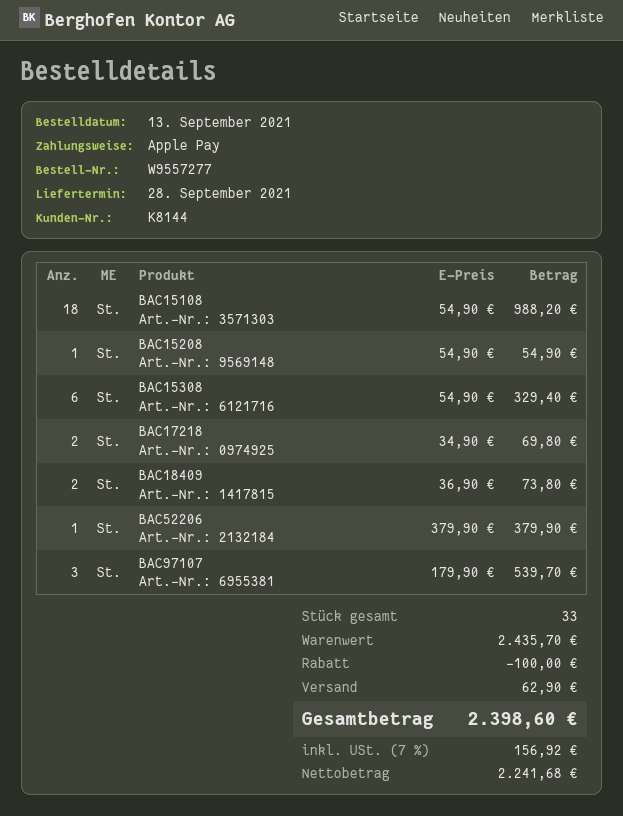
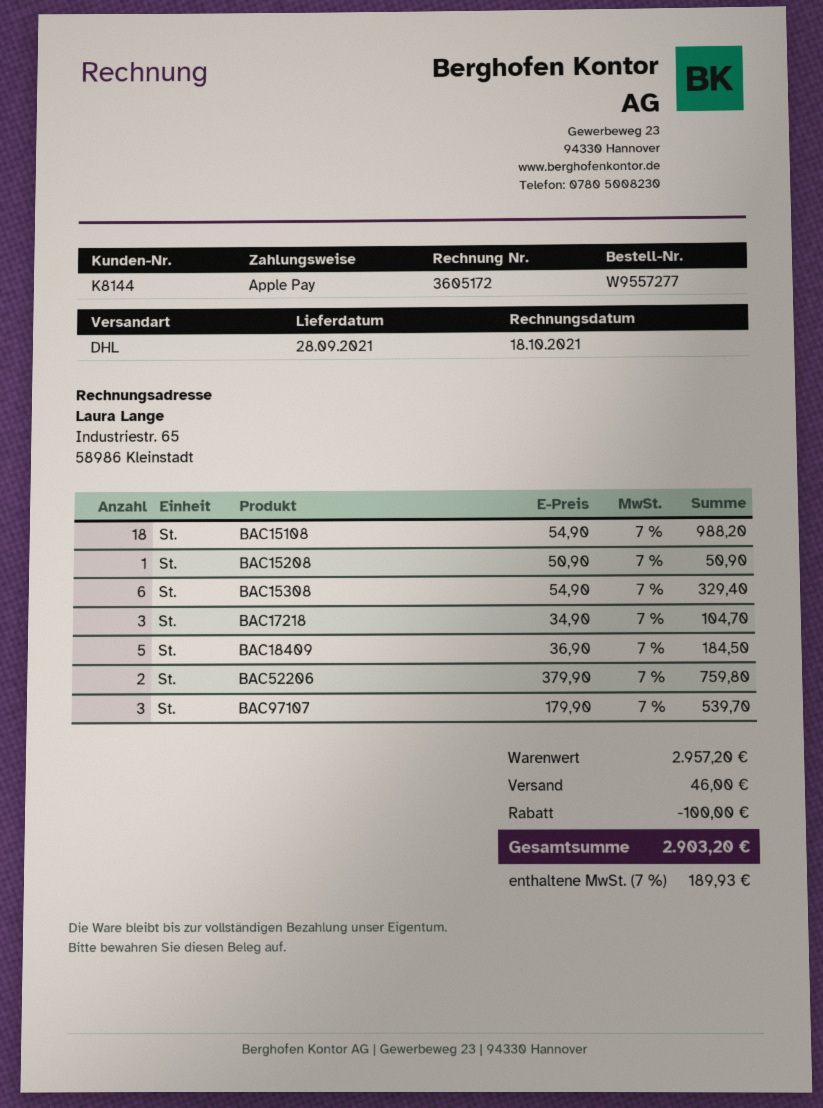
BAC15208: 1 x 54.90 = 54.90 -> 1 x 50.90 = 50.90
BAC17218: 2 x 34.90 = 69.80 -> 3 x 34.90 = 104.70
BAC18409: 2 x 36.90 = 73.80 -> 5 x 36.90 = 184.50
BAC52206: 1 x 379.90 = 379.90 -> 2 x 379.90 = 759.80
subtotal: 2435.70 -> 2957.20
shipping: 62.90 -> 46.00
tax: 7% = 156.92 -> 7% = 189.93
total: 2398.60 -> 2903.20

